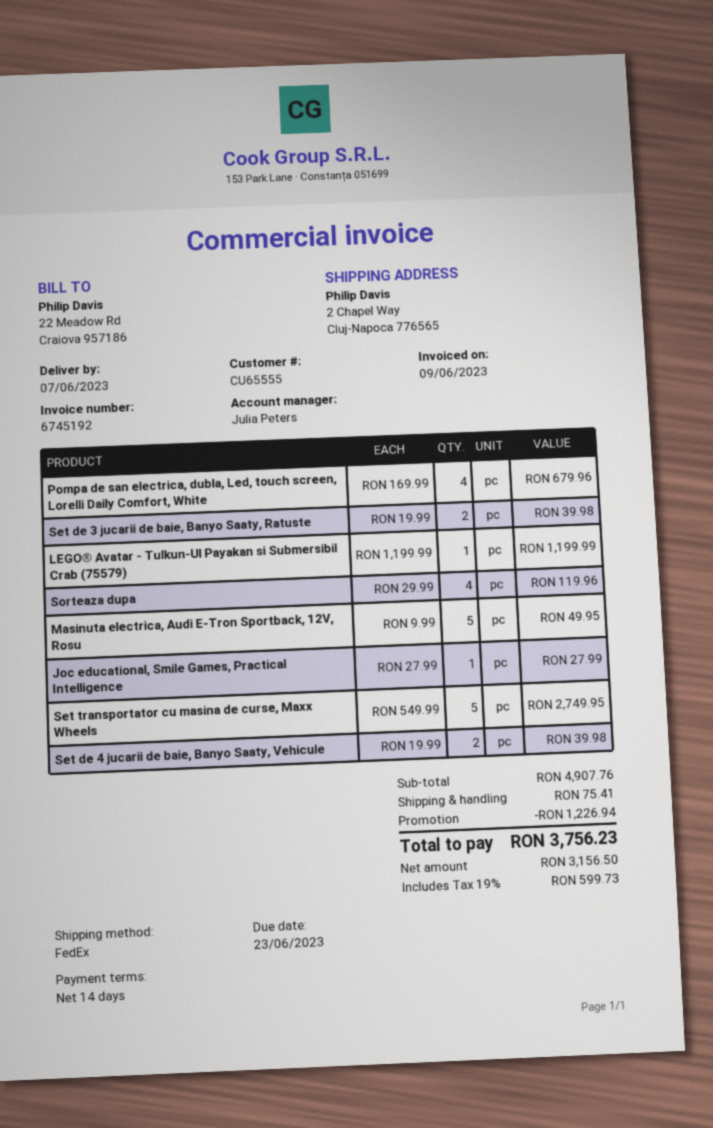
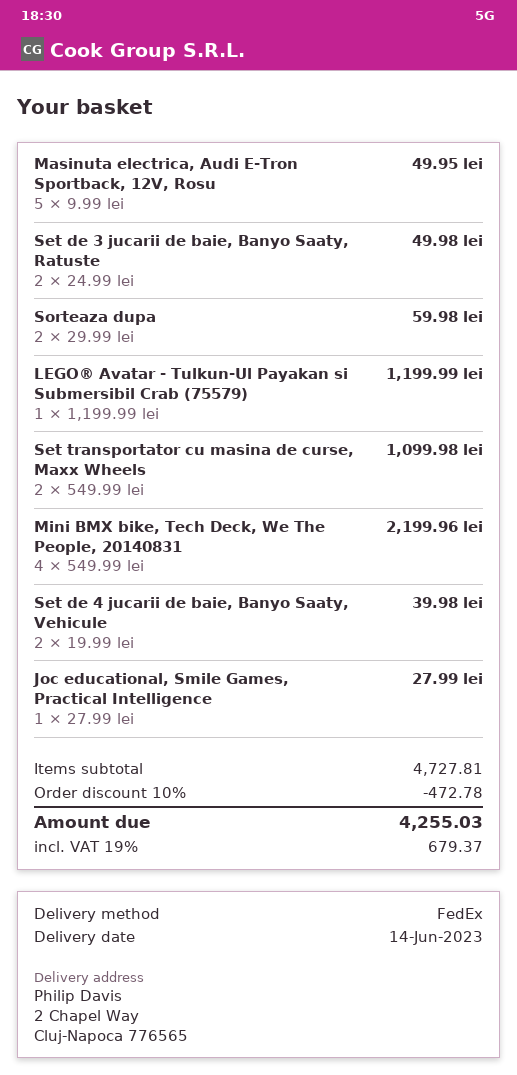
delivery date: 2023-06-07 -> 2023-06-14
Pompa de san electrica, dubla, Led, touch screen, Lorelli Daily Comfort, White: 4 x 169.99 = 679.96 -> none
Set de 3 jucarii de baie, Banyo Saaty, Ratuste: 2 x 19.99 = 39.98 -> 2 x 24.99 = 49.98
Sorteaza dupa: 4 x 29.99 = 119.96 -> 2 x 29.99 = 59.98
Set transportator cu masina de curse, Maxx Wheels: 5 x 549.99 = 2749.95 -> 2 x 549.99 = 1099.98
Mini BMX bike, Tech Deck, We The People, 20140831: none -> 4 x 549.99 = 2199.96
subtotal: 4907.76 -> 4727.81
discount: 1226.94 -> 472.78
shipping: 75.41 -> none
tax: 19% = 599.73 -> 19% = 679.37
total: 3756.23 -> 4255.03

